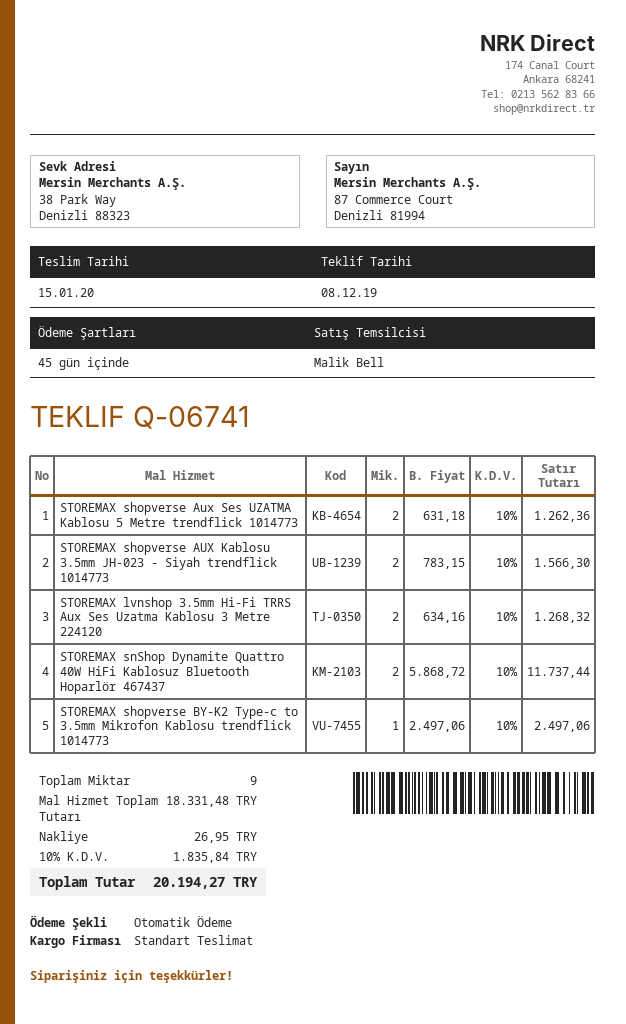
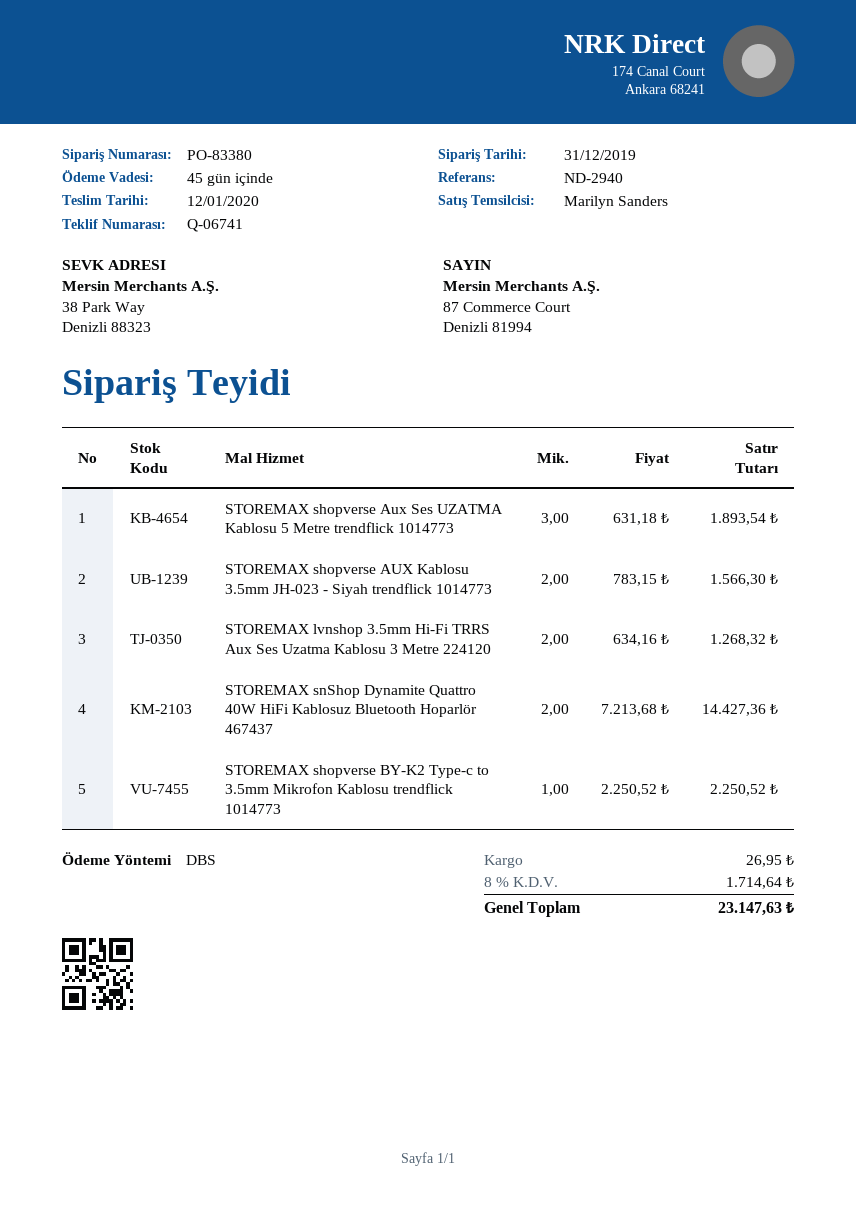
delivery date: 2020-01-15 -> 2020-01-12
sales rep: Malik Bell -> Marilyn Sanders
STOREMAX shopverse Aux Ses UZATMA Kablosu 5 Metre trendflick 1014773: 2 x 631.18 = 1262.36 -> 3 x 631.18 = 1893.54
STOREMAX snShop Dynamite Quattro 40W HiFi Kablosuz Bluetooth Hoparlör 467437: 2 x 5868.72 = 11737.44 -> 2 x 7213.68 = 14427.36
STOREMAX shopverse BY-K2 Type-c to 3.5mm Mikrofon Kablosu trendflick 1014773: 1 x 2497.06 = 2497.06 -> 1 x 2250.52 = 2250.52
tax: 10% = 1835.84 -> 8% = 1714.64
total: 20194.27 -> 23147.63

